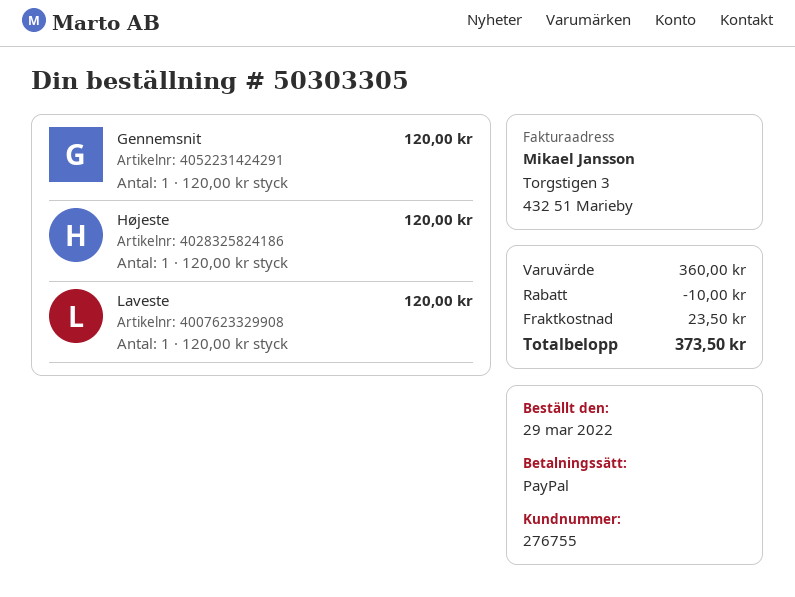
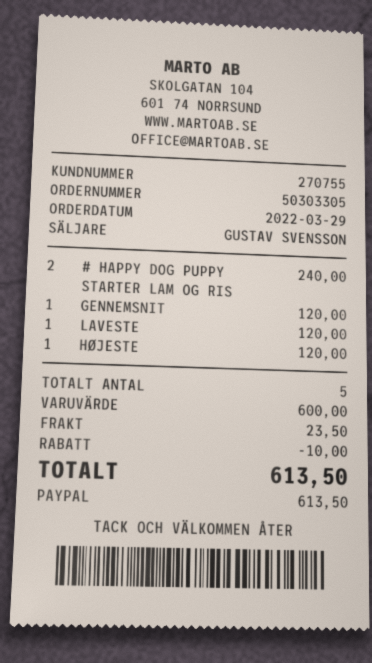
customer number: 276755 -> 270755
# HAPPY DOG PUPPY STARTER LAM OG RIS: none -> 2 for 240.00
subtotal: 360.00 -> 600.00
total: 373.50 -> 613.50

